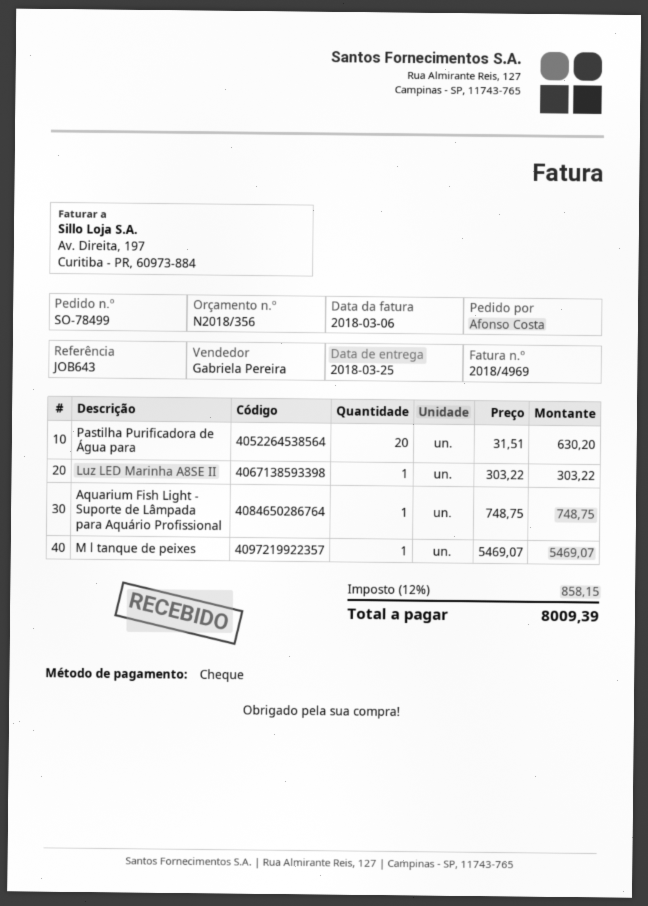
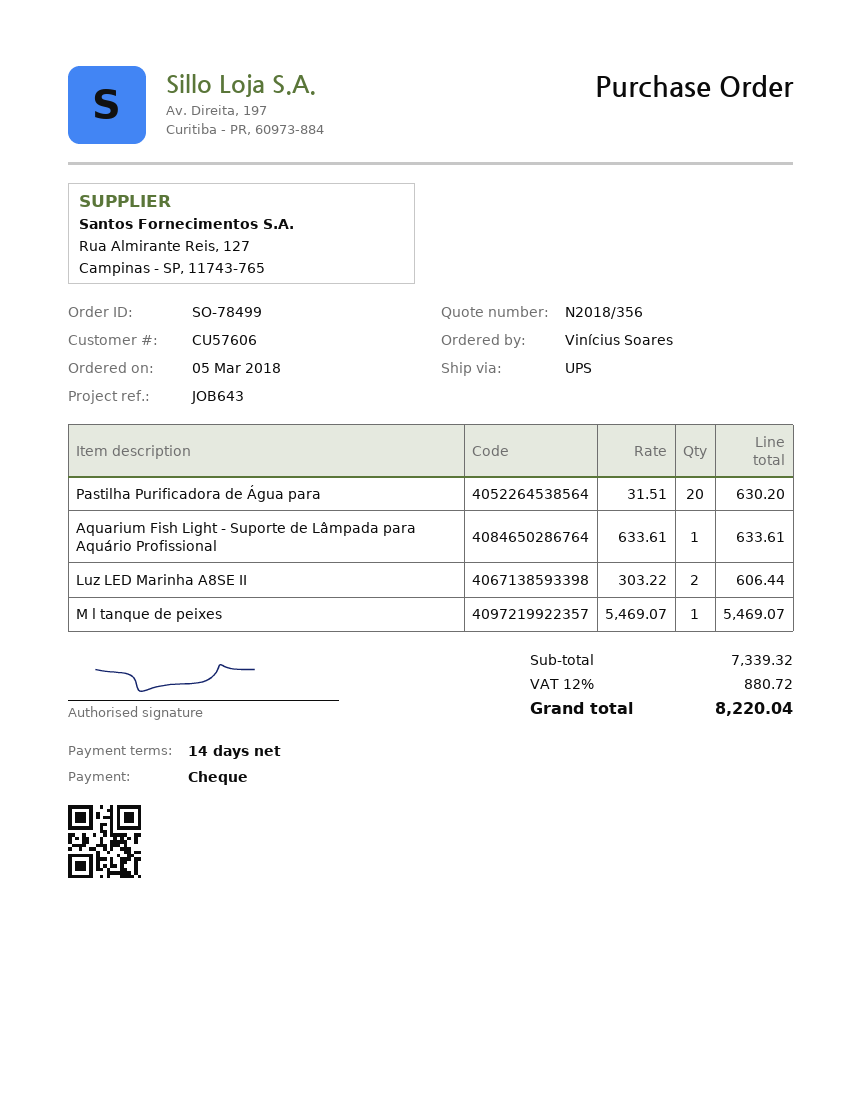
ordered by: Afonso Costa -> Vinícius Soares
Luz LED Marinha A8SE II: 1 x 303.22 = 303.22 -> 2 x 303.22 = 606.44
Aquarium Fish Light - Suporte de Lâmpada para Aquário Profissional: 1 x 748.75 = 748.75 -> 1 x 633.61 = 633.61
tax: 12% = 858.15 -> 12% = 880.72
total: 8009.39 -> 8220.04

